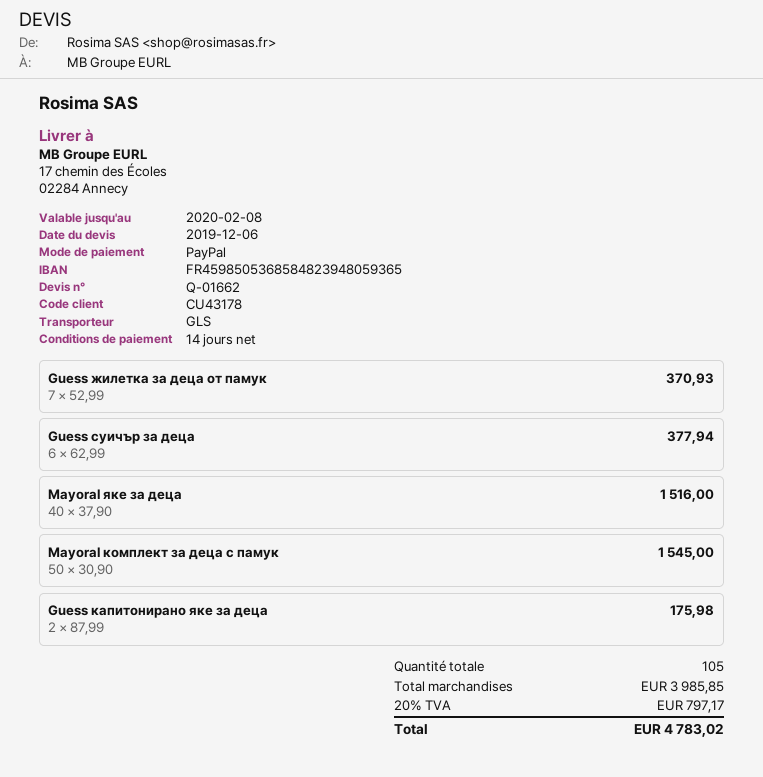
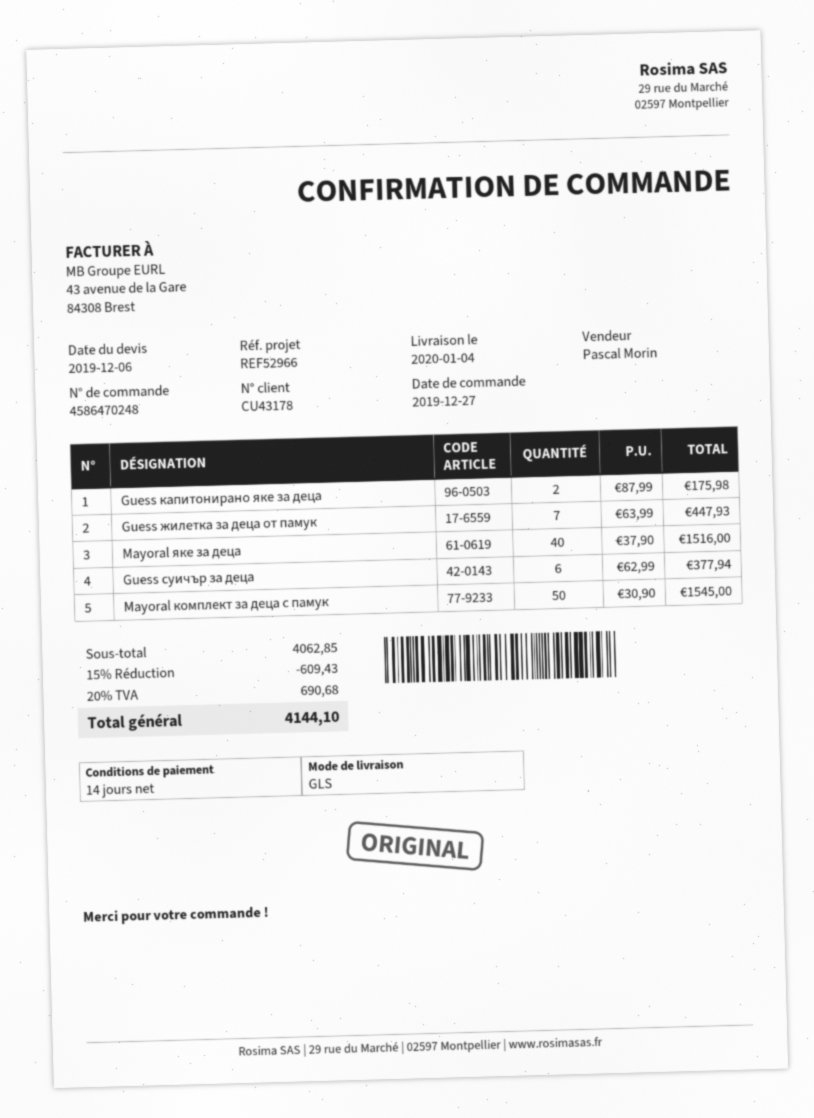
Guess жилетка за деца от памук: 7 x 52.99 = 370.93 -> 7 x 63.99 = 447.93
subtotal: 3985.85 -> 4062.85
discount: none -> 15% = 609.43
tax: 20% = 797.17 -> 20% = 690.68
total: 4783.02 -> 4144.10

